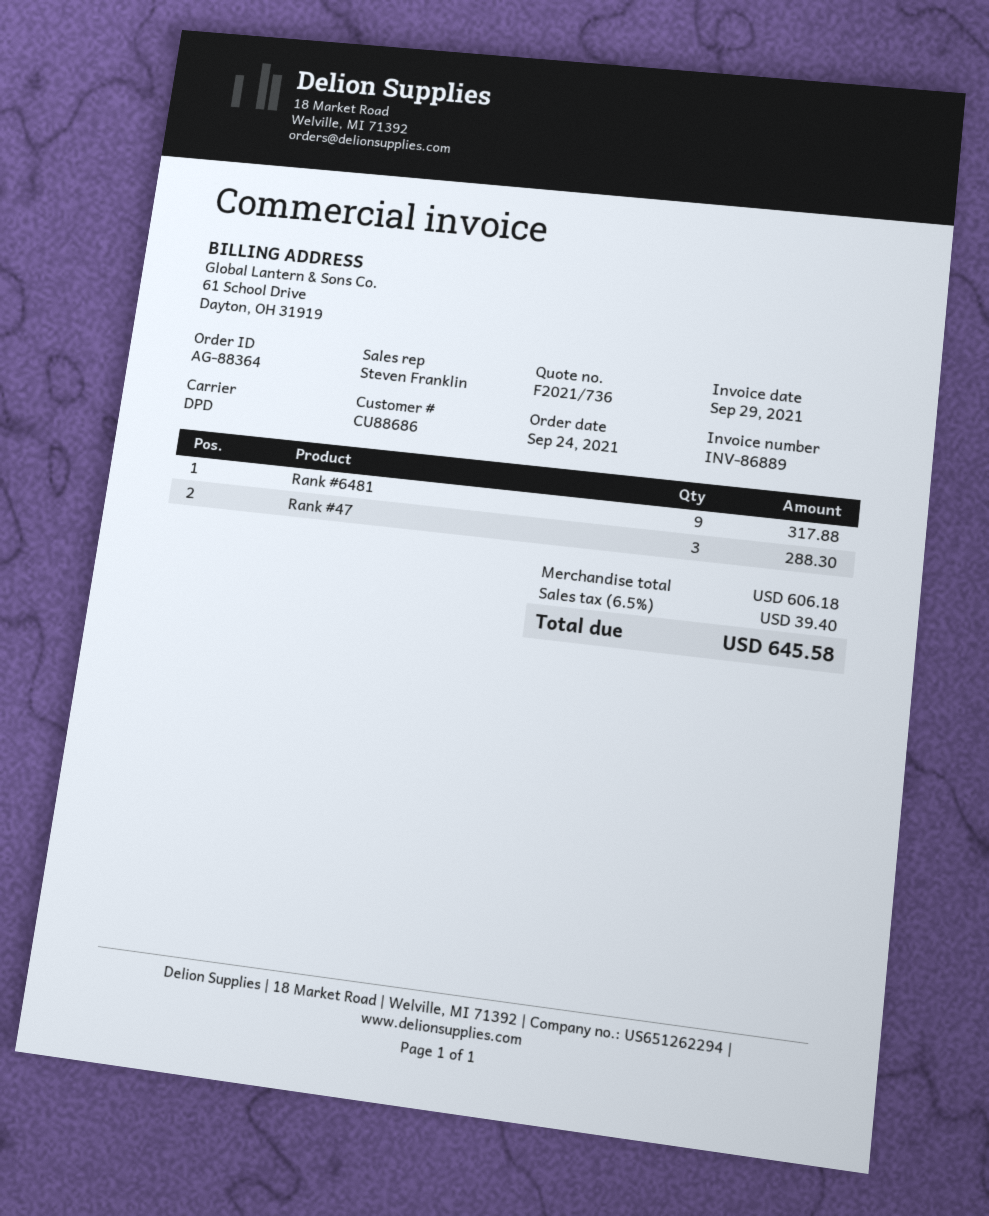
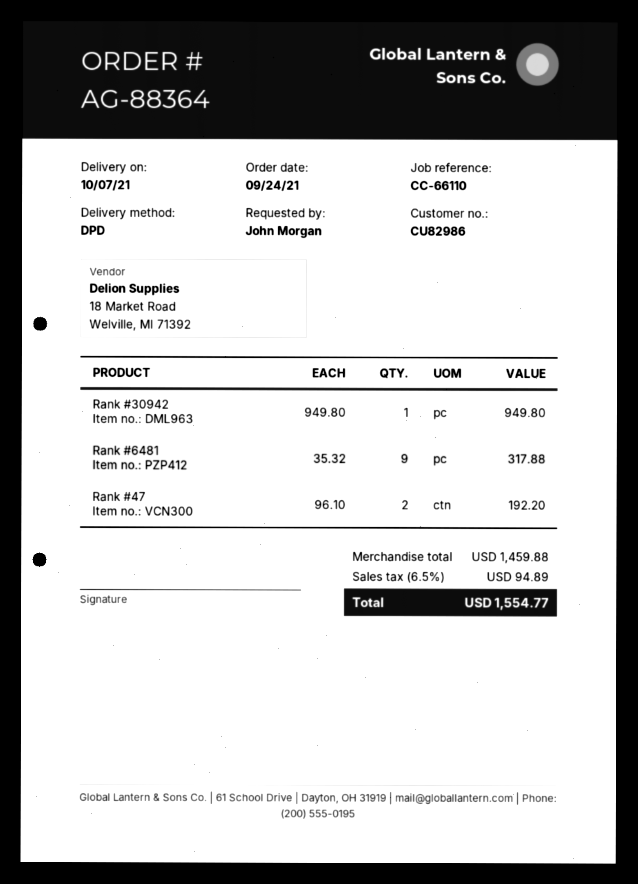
customer number: CU88686 -> CU82986
Rank #47: 3 for 288.30 -> 2 for 192.20
Rank #30942: none -> 1 for 949.80
subtotal: 606.18 -> 1459.88
tax: 6.5% = 39.40 -> 6.5% = 94.89
total: 645.58 -> 1554.77

